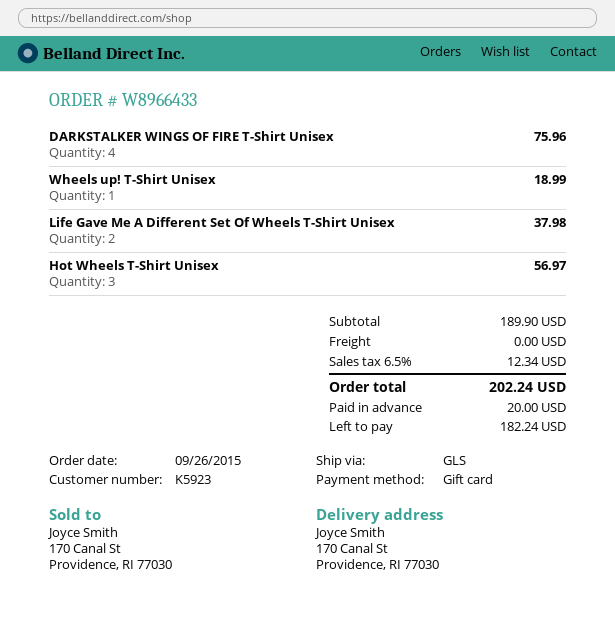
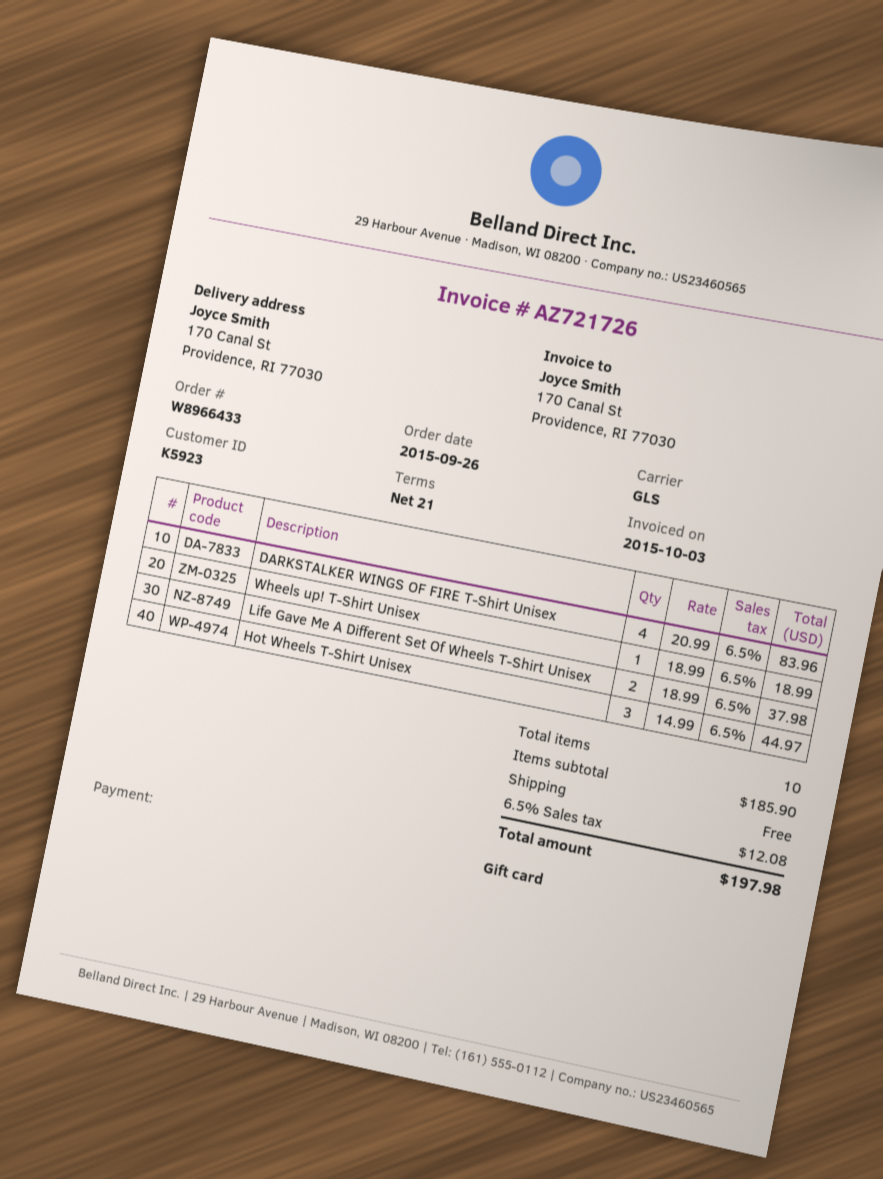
DARKSTALKER WINGS OF FIRE T-Shirt Unisex: 4 for 75.96 -> 4 for 83.96
Hot Wheels T-Shirt Unisex: 3 for 56.97 -> 3 for 44.97
subtotal: 189.90 -> 185.90
tax: 6.5% = 12.34 -> 6.5% = 12.08
total: 202.24 -> 197.98

